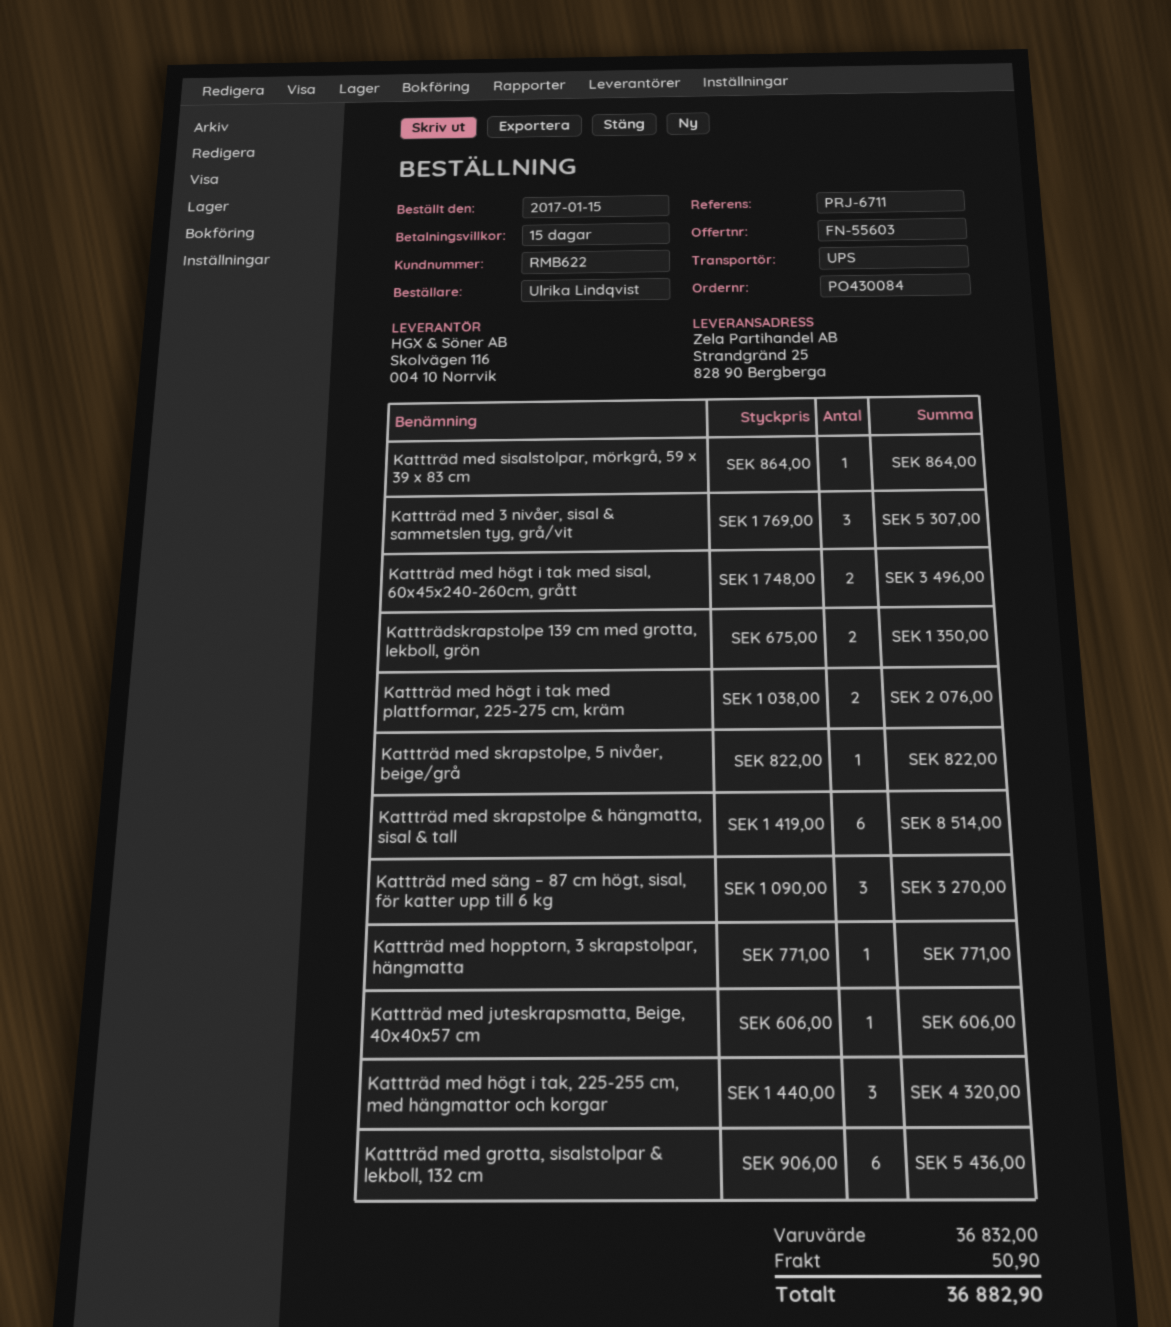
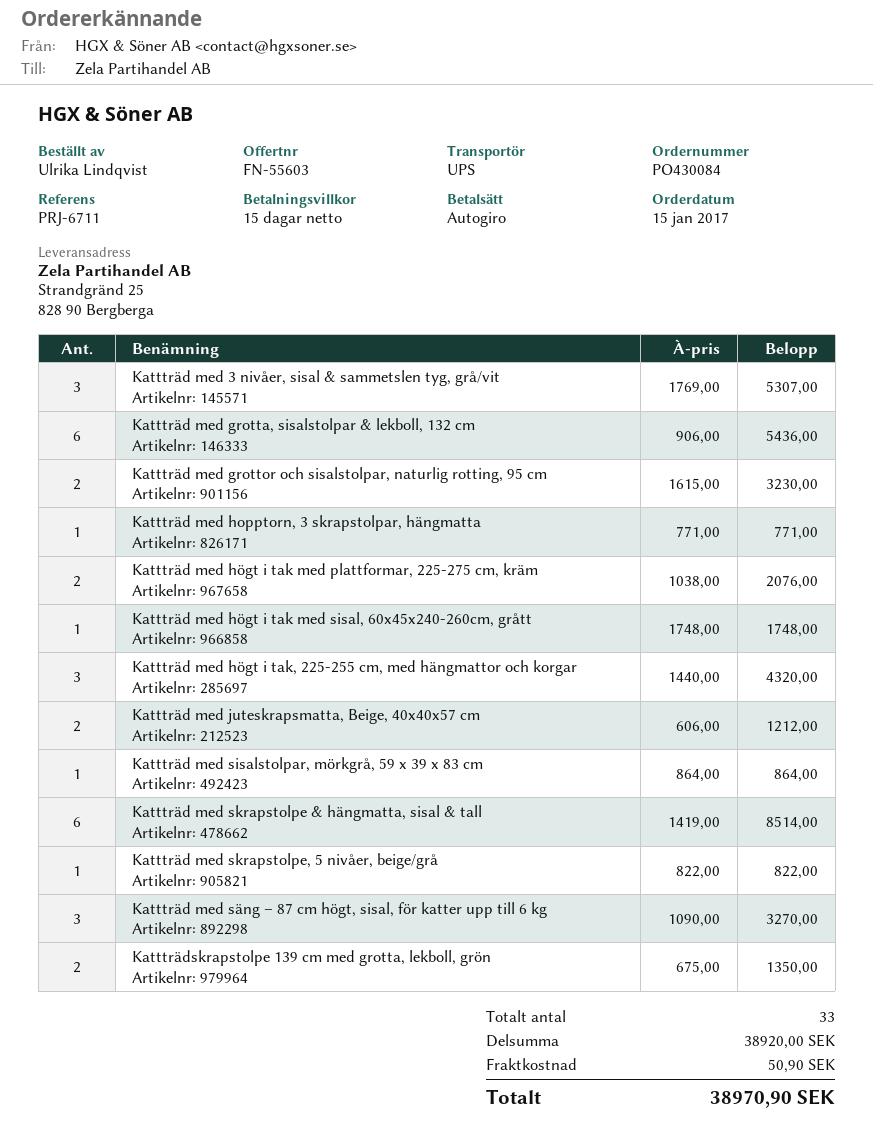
Kattträd med högt i tak med sisal, 60x45x240-260cm, grått: 2 x 1748.00 = 3496.00 -> 1 x 1748.00 = 1748.00
Kattträd med juteskrapsmatta, Beige, 40x40x57 cm: 1 x 606.00 = 606.00 -> 2 x 606.00 = 1212.00
Kattträd med grottor och sisalstolpar, naturlig rotting, 95 cm: none -> 2 x 1615.00 = 3230.00
subtotal: 36832.00 -> 38920.00
total: 36882.90 -> 38970.90

